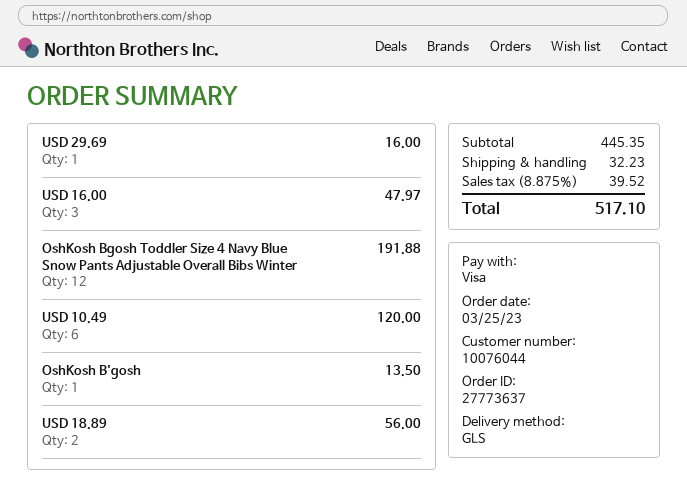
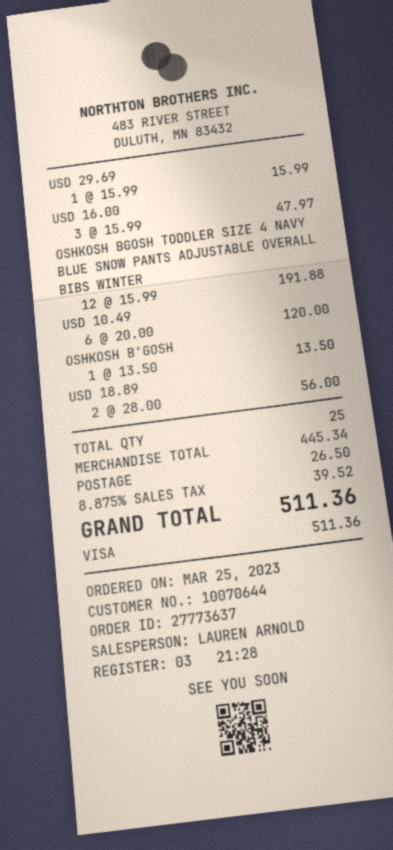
customer number: 10076044 -> 10070644
USD 29.69: 1 for 16.00 -> 1 for 15.99
subtotal: 445.35 -> 445.34
shipping: 32.23 -> 26.50
total: 517.10 -> 511.36

